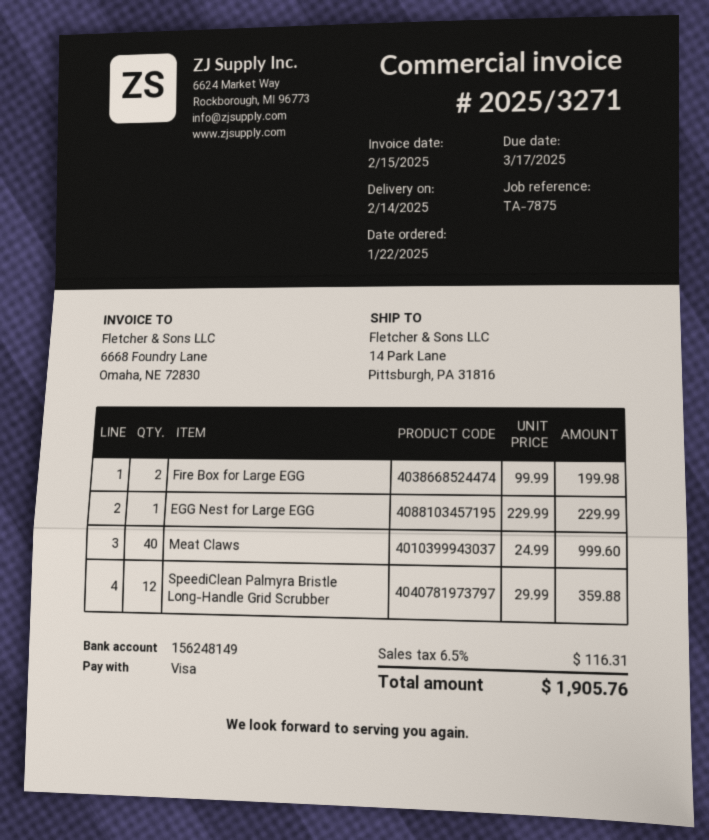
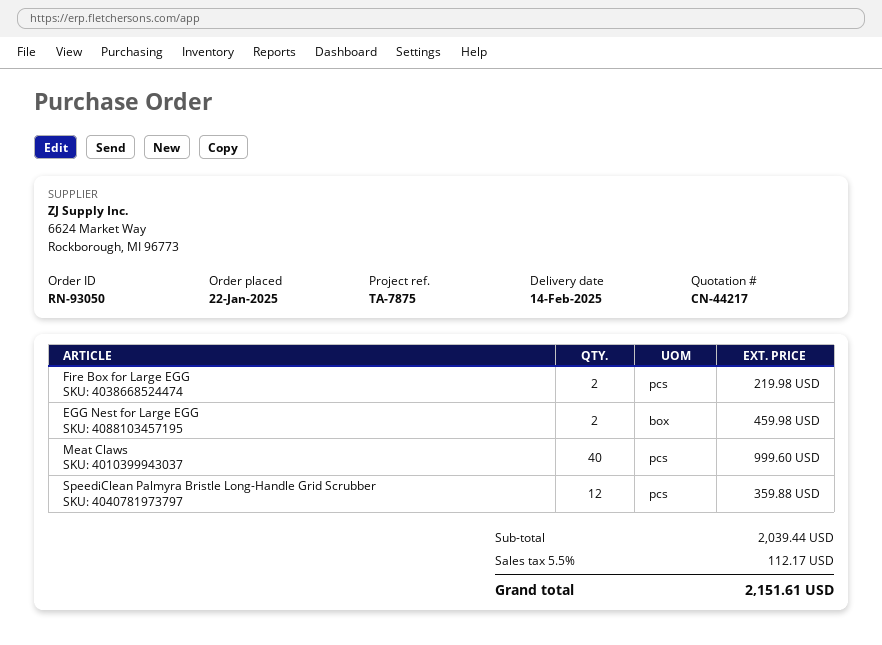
Fire Box for Large EGG: 2 for 199.98 -> 2 for 219.98
EGG Nest for Large EGG: 1 for 229.99 -> 2 for 459.98
tax: 6.5% = 116.31 -> 5.5% = 112.17
total: 1905.76 -> 2151.61

